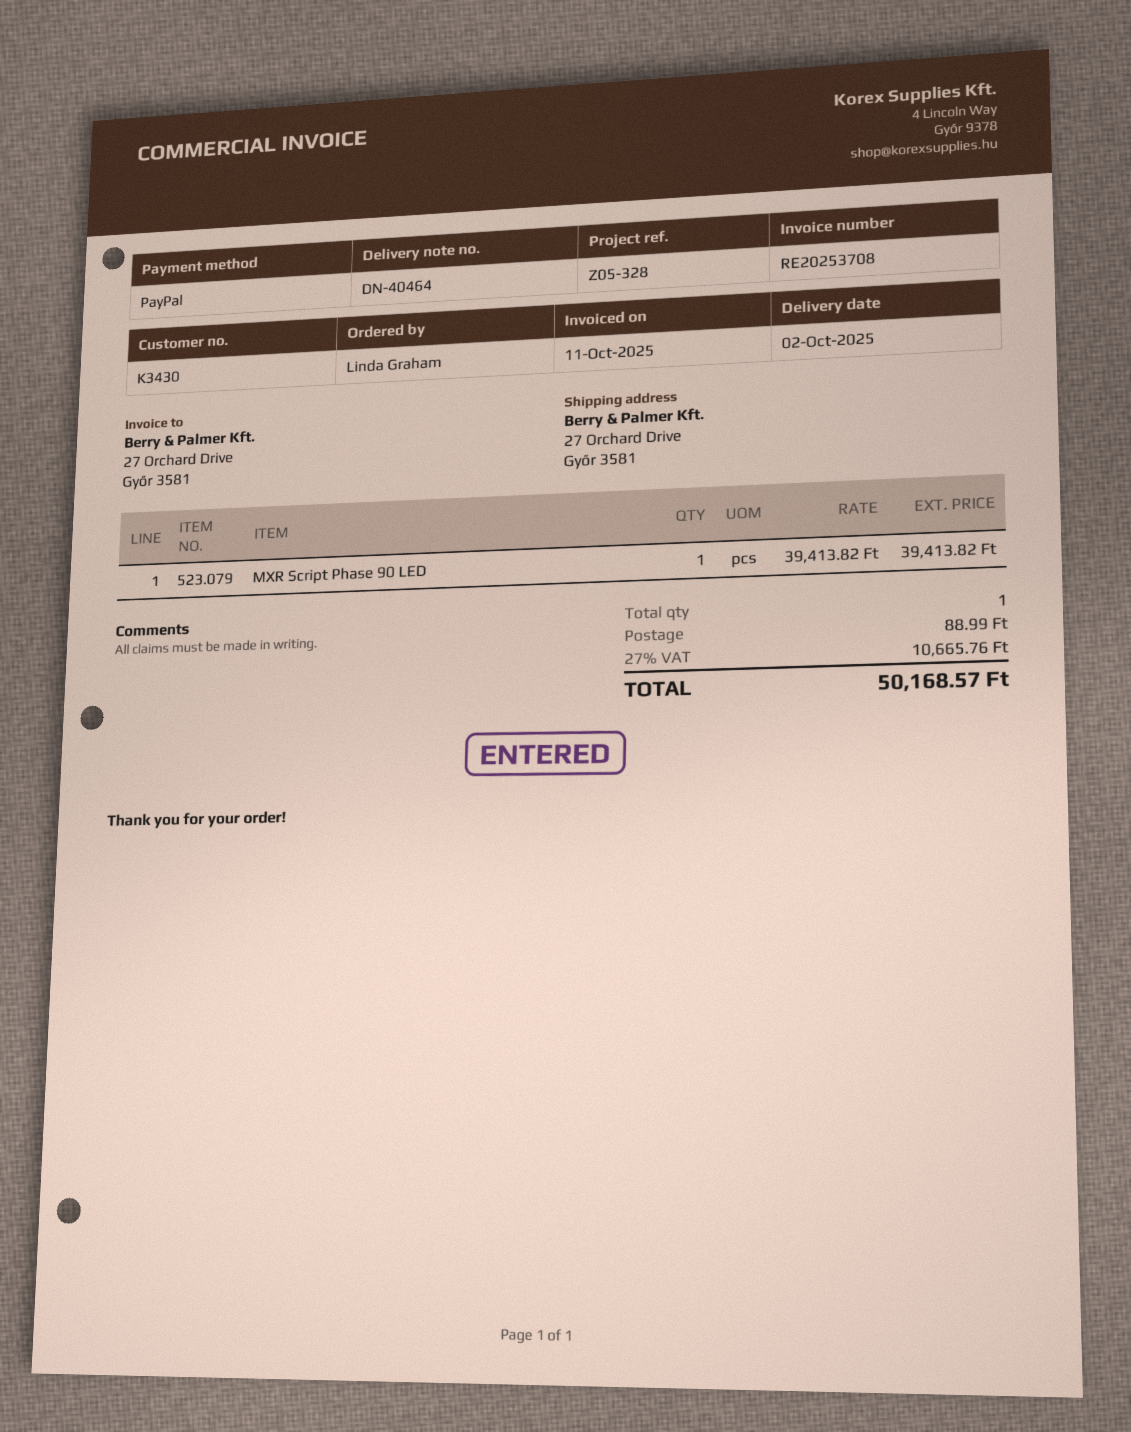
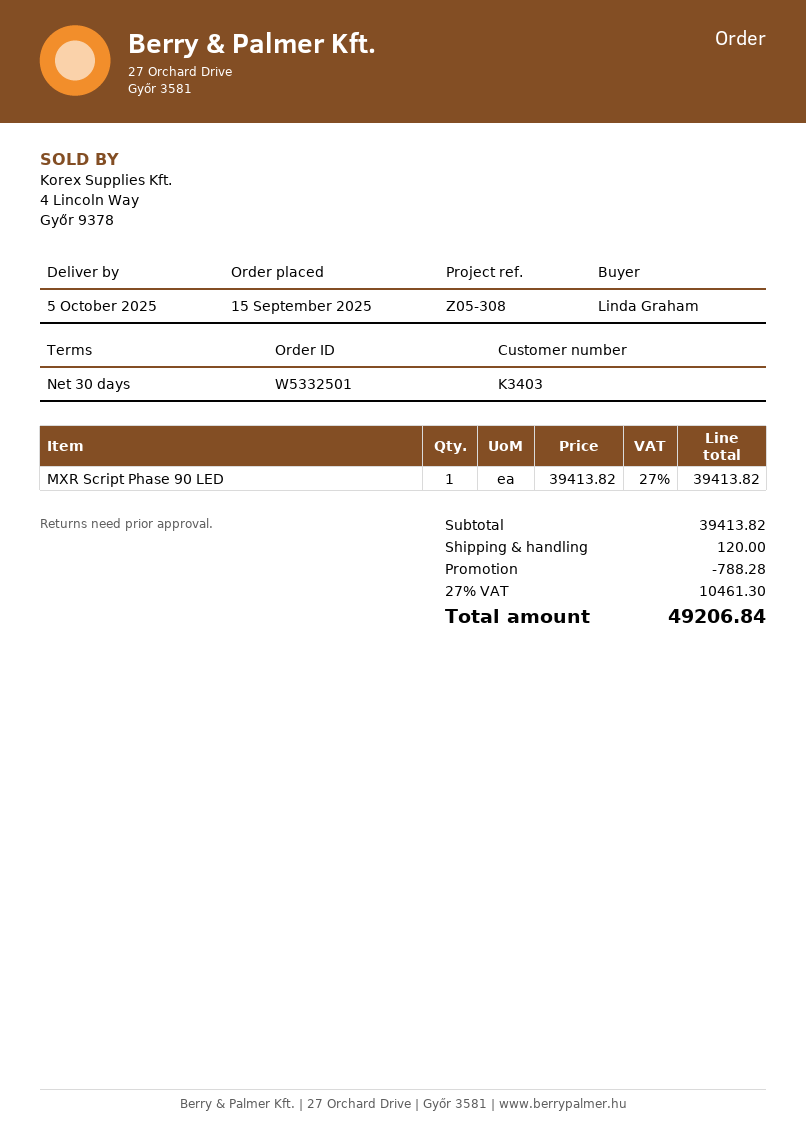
delivery date: 2025-10-02 -> 2025-10-05
customer number: K3430 -> K3403
reference: Z05-328 -> Z05-308
discount: none -> 788.28
shipping: 88.99 -> 120.00
tax: 27% = 10665.76 -> 27% = 10461.30
total: 50168.57 -> 49206.84

